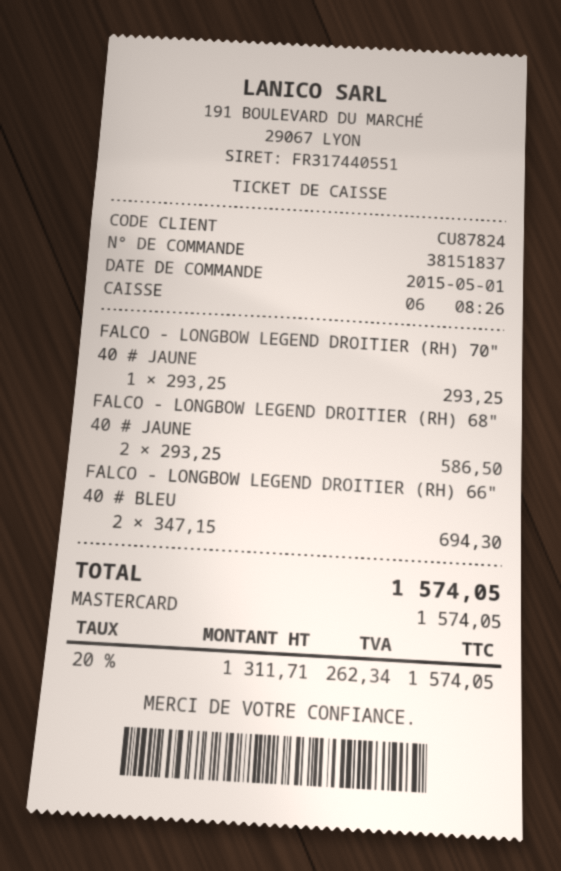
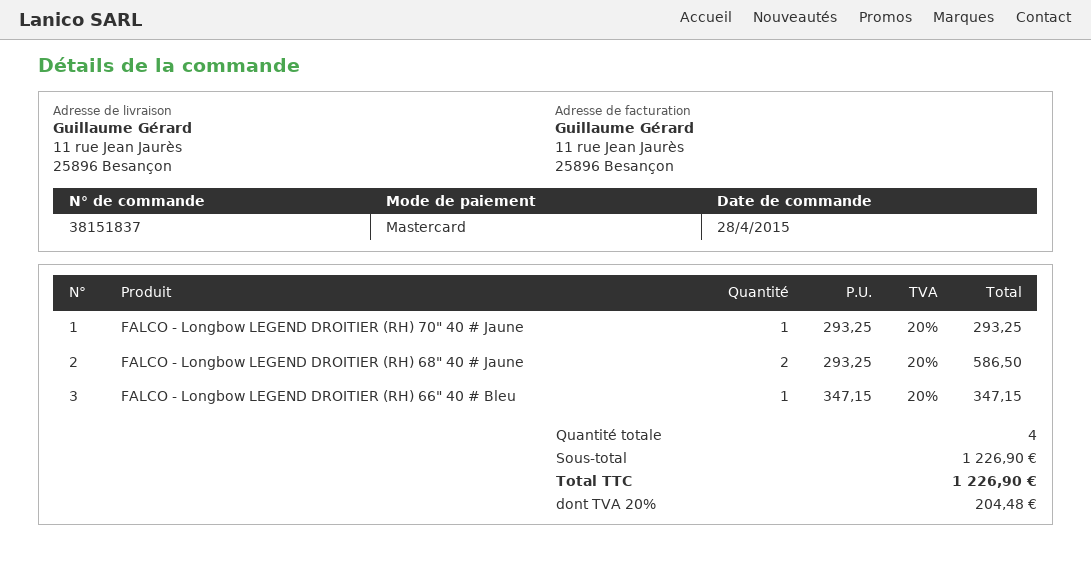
order date: 2015-05-01 -> 2015-04-28
FALCO - LONGBOW LEGEND DROITIER (RH) 66" 40 # BLEU: 2 x 347.15 = 694.30 -> 1 x 347.15 = 347.15
tax: 20% = 262.34 -> 20% = 204.48
total: 1574.05 -> 1226.90

